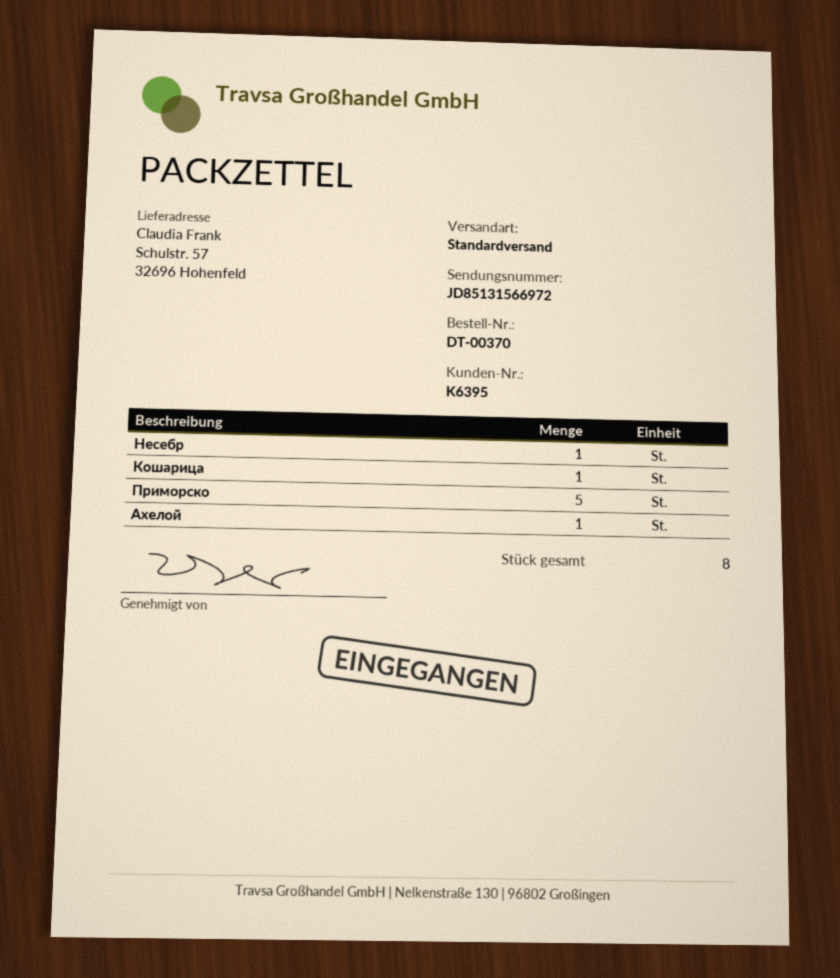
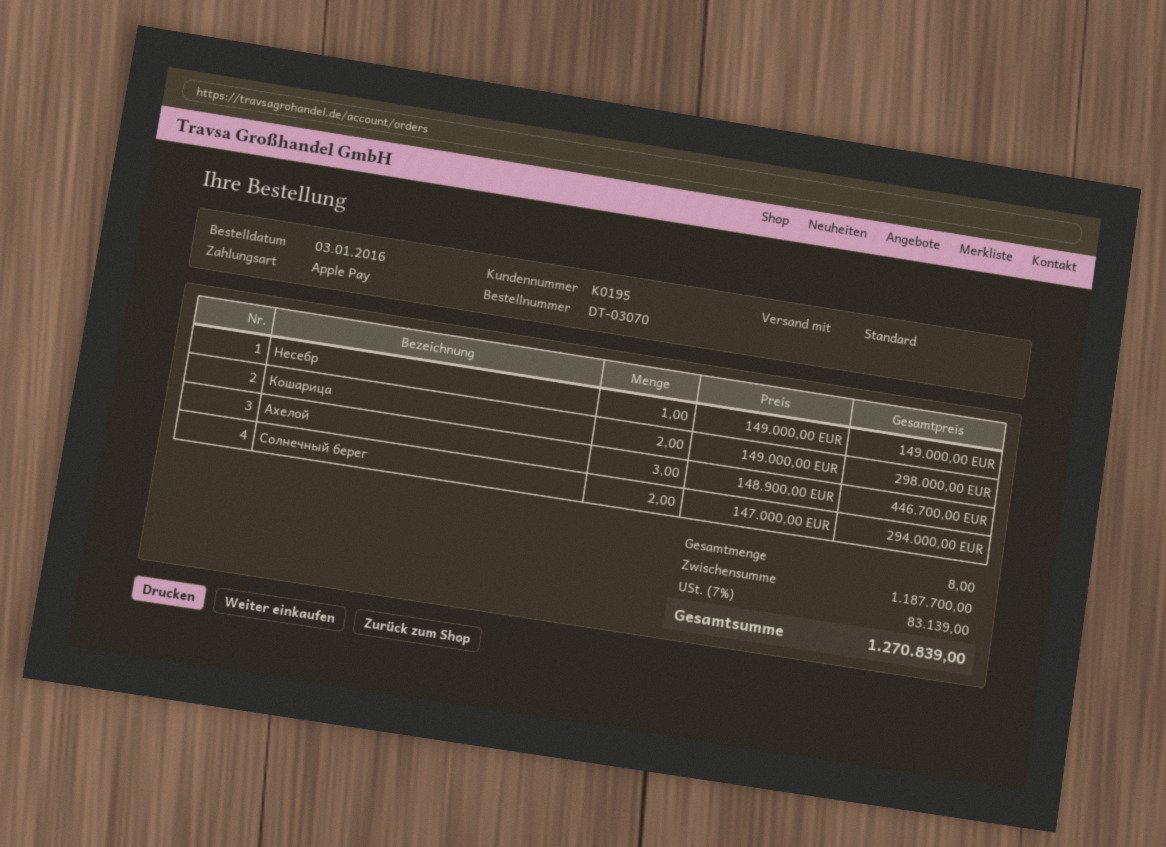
order number: DT-00370 -> DT-03070
customer number: K6395 -> K0195
Кошарица: 1 -> 2
Приморско: 5 -> none
Ахелой: 1 -> 3
Солнечный берег: none -> 2

